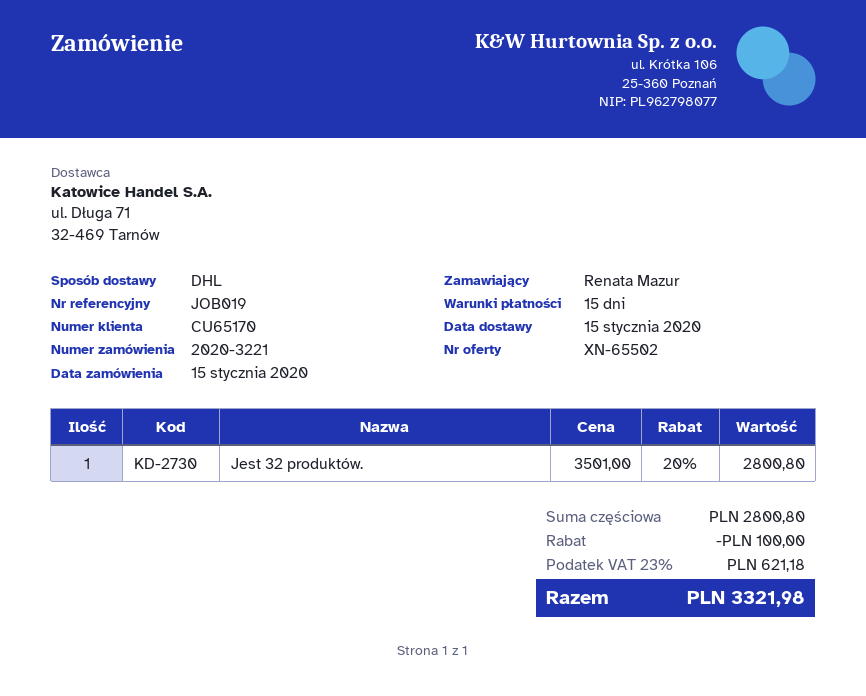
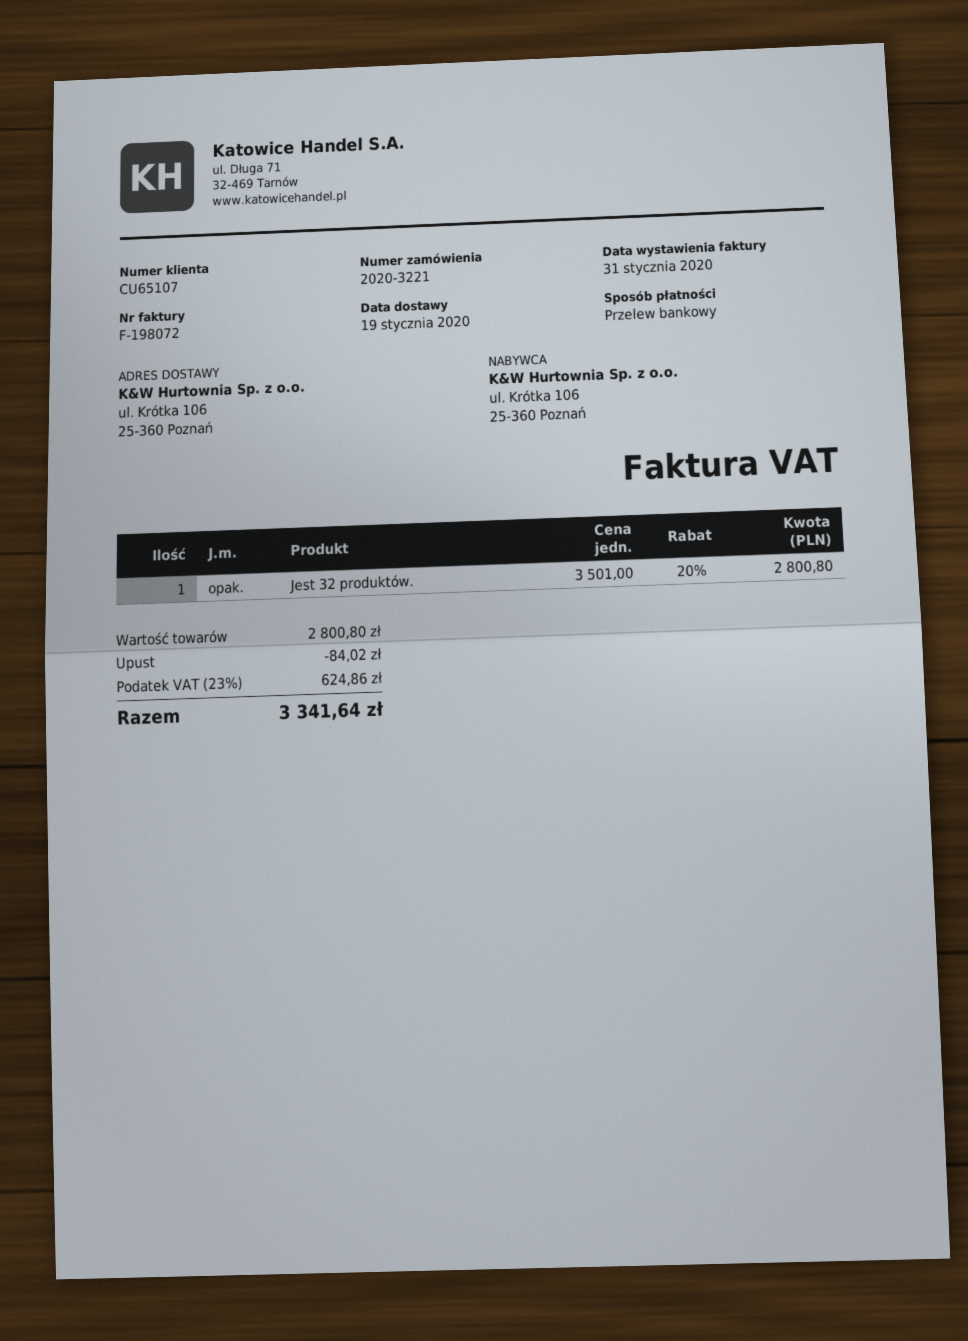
delivery date: 2020-01-15 -> 2020-01-19
customer number: CU65170 -> CU65107
discount: 100.00 -> 84.02
tax: 23% = 621.18 -> 23% = 624.86
total: 3321.98 -> 3341.64

